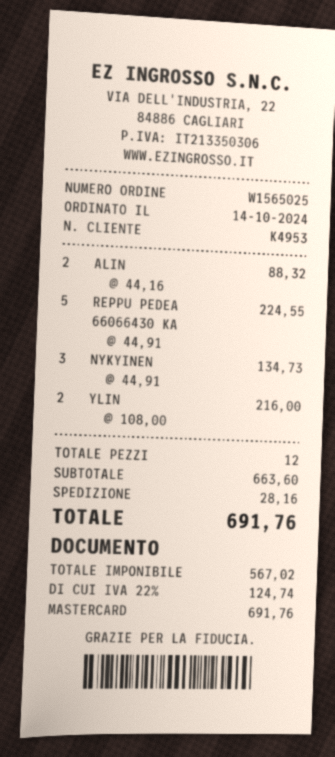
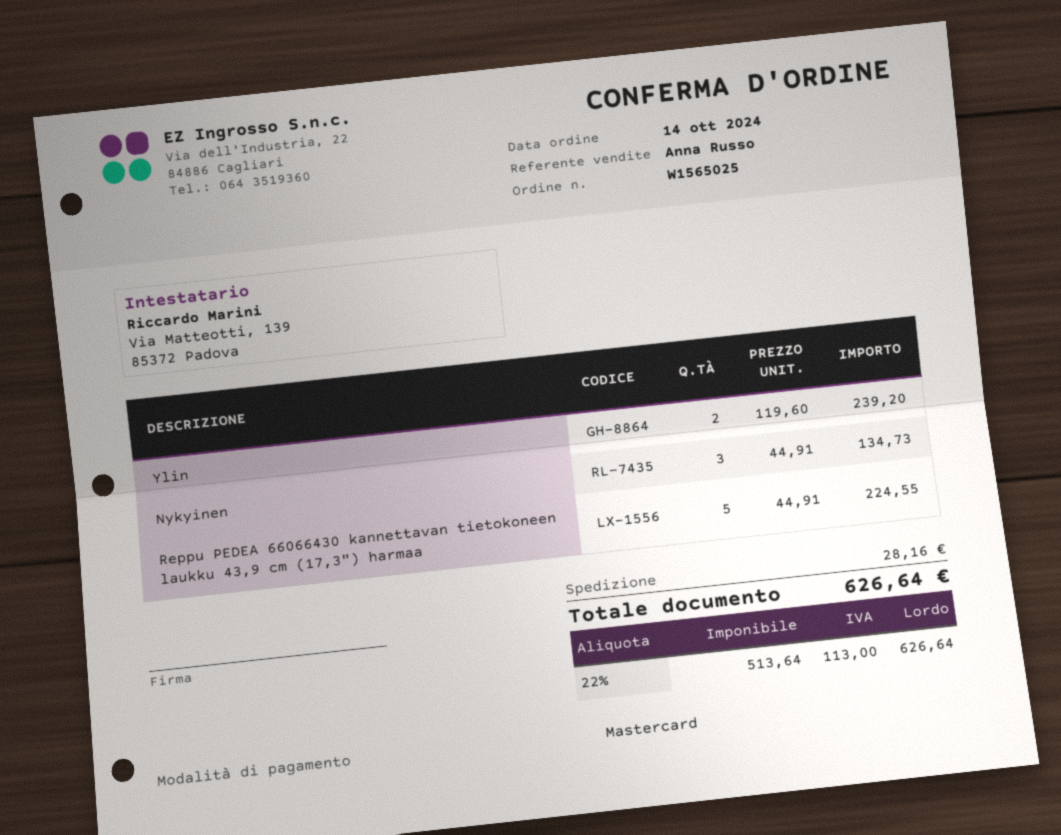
ALIN: 2 x 44.16 = 88.32 -> none
YLIN: 2 x 108.00 = 216.00 -> 2 x 119.60 = 239.20
net: 567.02 -> 513.64
tax: 22% = 124.74 -> 22% = 113.00
total: 691.76 -> 626.64

